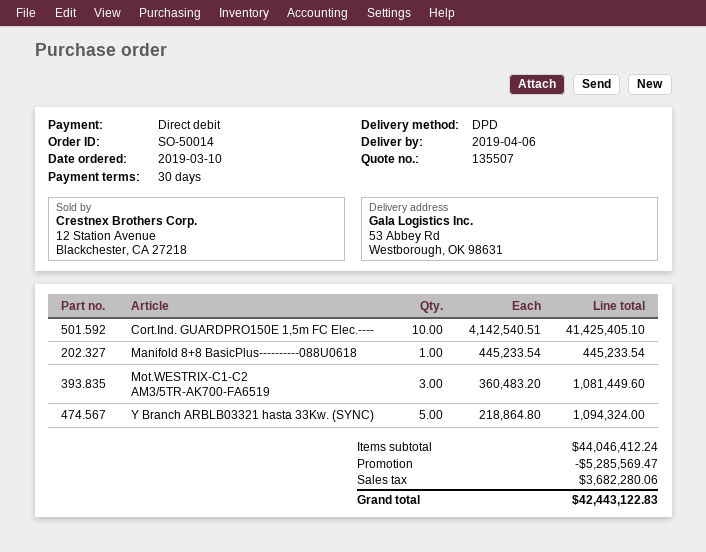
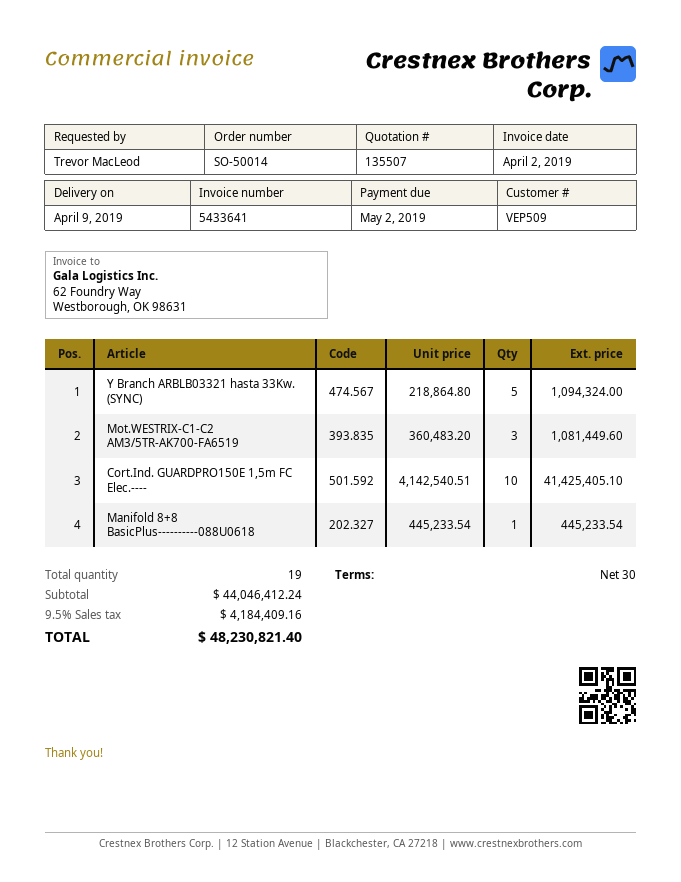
delivery date: 2019-04-06 -> 2019-04-09
discount: 5285569.47 -> none
tax: 3682280.06 -> 4184409.16
total: 42443122.83 -> 48230821.40

